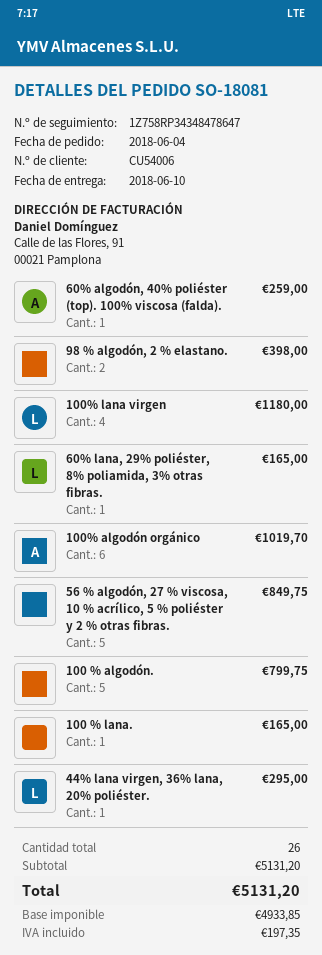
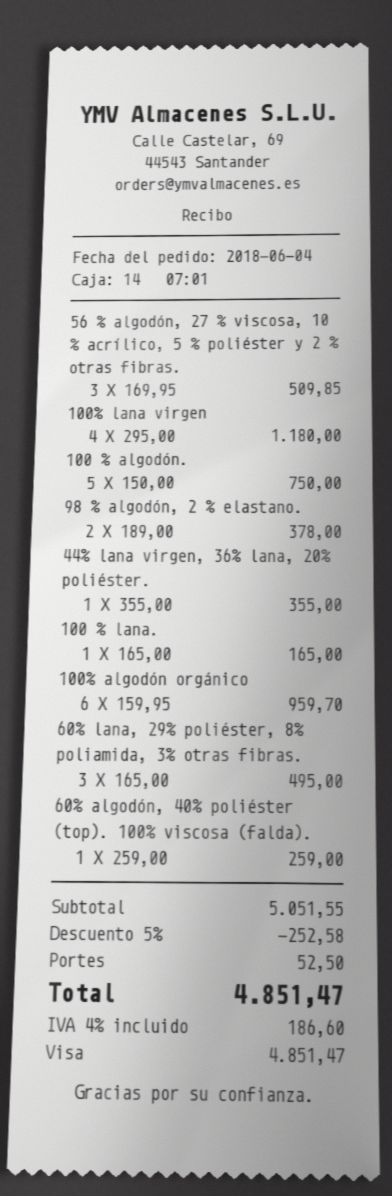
98 % algodón, 2 % elastano.: 2 for 398.00 -> 2 for 378.00
60% lana, 29% poliéster, 8% poliamida, 3% otras fibras.: 1 for 165.00 -> 3 for 495.00
100% algodón orgánico: 6 for 1019.70 -> 6 for 959.70
56 % algodón, 27 % viscosa, 10 % acrílico, 5 % poliéster y 2 % otras fibras.: 5 for 849.75 -> 3 for 509.85
100 % algodón.: 5 for 799.75 -> 5 for 750.00
44% lana virgen, 36% lana, 20% poliéster.: 1 for 295.00 -> 1 for 355.00
subtotal: 5131.20 -> 5051.55
discount: none -> 5% = 252.58
shipping: none -> 52.50
tax: 197.35 -> 186.60
total: 5131.20 -> 4851.47

